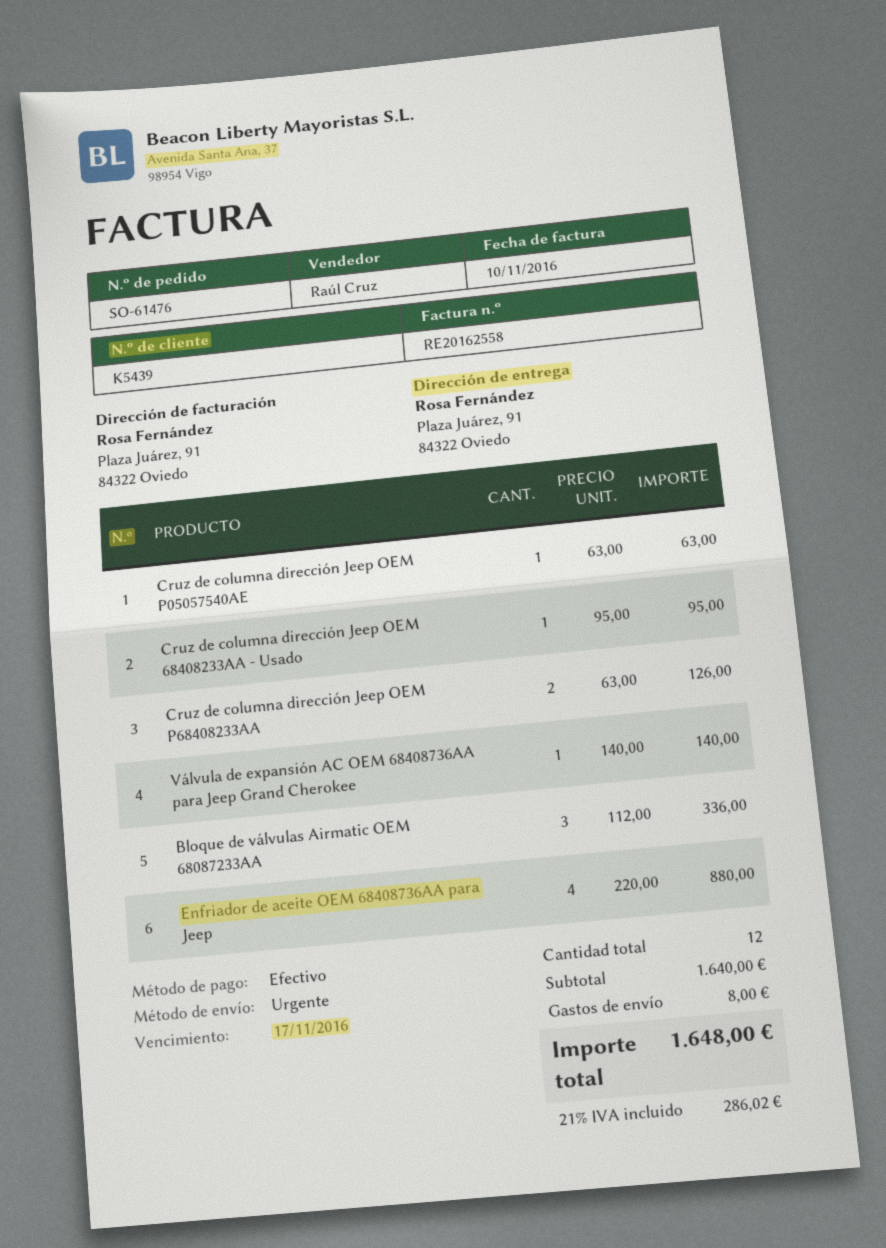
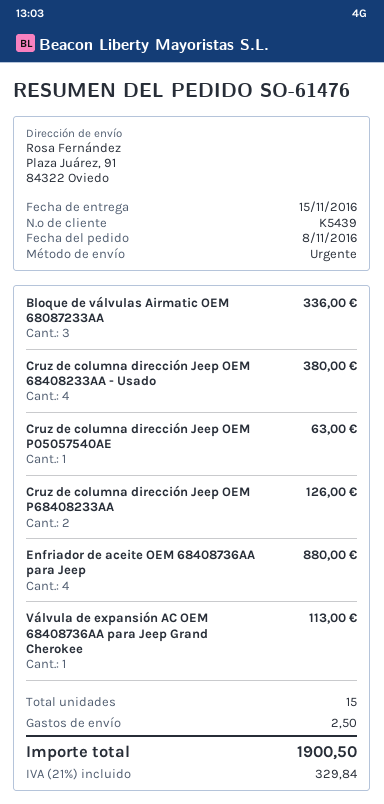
Cruz de columna dirección Jeep OEM 68408233AA - Usado: 1 for 95.00 -> 4 for 380.00
Válvula de expansión AC OEM 68408736AA para Jeep Grand Cherokee: 1 for 140.00 -> 1 for 113.00
total quantity: 12 -> 15
shipping: 8.00 -> 2.50
tax: 21% = 286.02 -> 21% = 329.84
total: 1648.00 -> 1900.50

